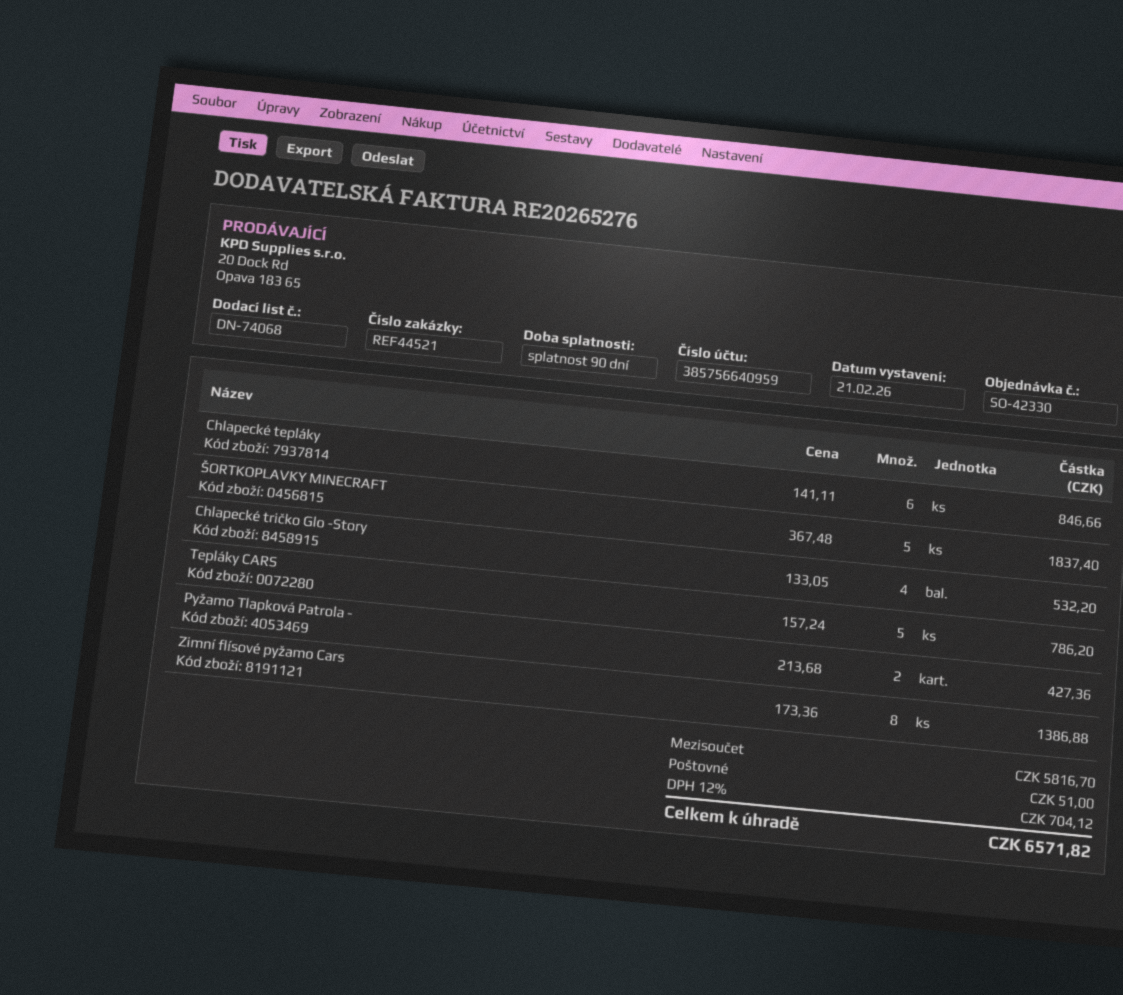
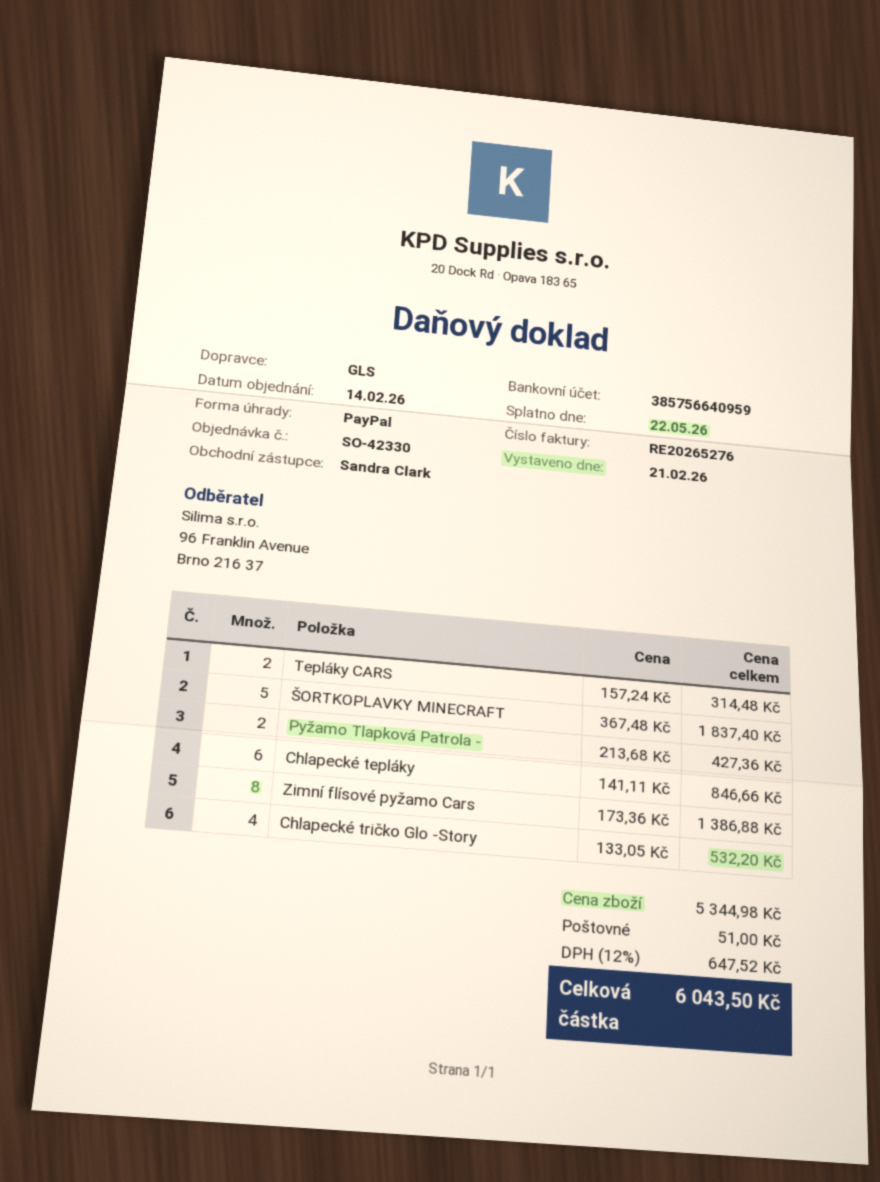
Tepláky CARS: 5 x 157.24 = 786.20 -> 2 x 157.24 = 314.48
subtotal: 5816.70 -> 5344.98
tax: 12% = 704.12 -> 12% = 647.52
total: 6571.82 -> 6043.50

